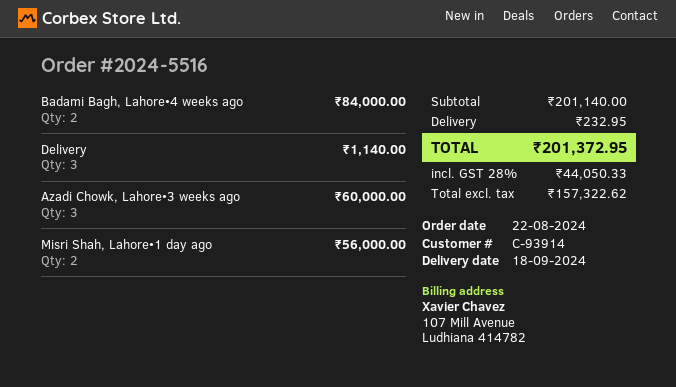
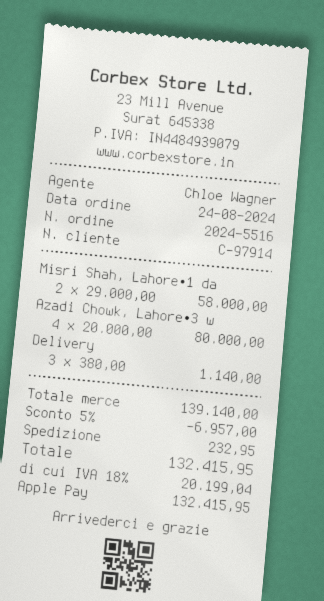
order date: 2024-08-22 -> 2024-08-24
customer number: C-93914 -> C-97914
Badami Bagh, Lahore•4 weeks ago: 2 for 84000.00 -> none
Azadi Chowk, Lahore•3 weeks ago: 3 for 60000.00 -> 4 for 80000.00
Misri Shah, Lahore•1 day ago: 2 for 56000.00 -> 2 for 58000.00
subtotal: 201140.00 -> 139140.00
discount: none -> 5% = 6957.00
tax: 28% = 44050.33 -> 18% = 20199.04
total: 201372.95 -> 132415.95

